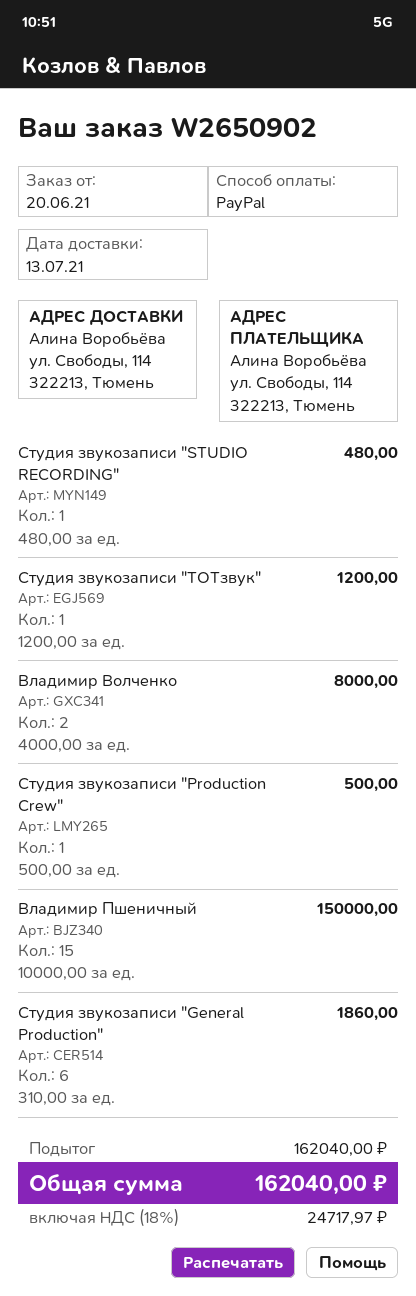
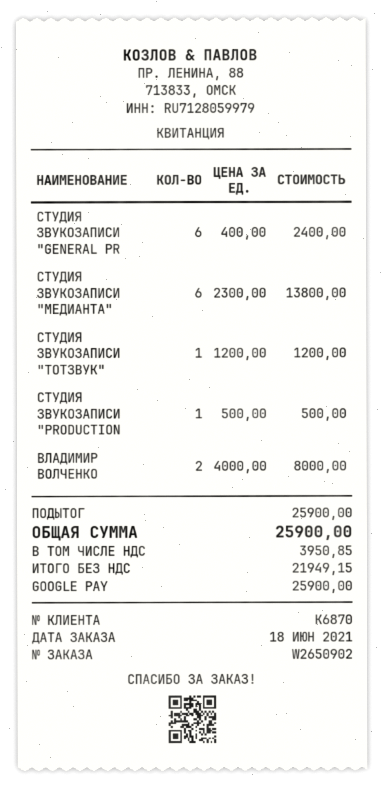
order date: 2021-06-20 -> 2021-06-18
payment method: PayPal -> Google Pay
Студия звукозаписи "STUDIO RECORDING": 1 x 480.00 = 480.00 -> none
Владимир Пшеничный: 15 x 10000.00 = 150000.00 -> none
Студия звукозаписи "General Production": 6 x 310.00 = 1860.00 -> 6 x 400.00 = 2400.00
СТУДИЯ ЗВУКОЗАПИСИ "МЕДИАНТА": none -> 6 x 2300.00 = 13800.00
subtotal: 162040.00 -> 25900.00
tax: 24717.97 -> 3950.85
total: 162040.00 -> 25900.00

